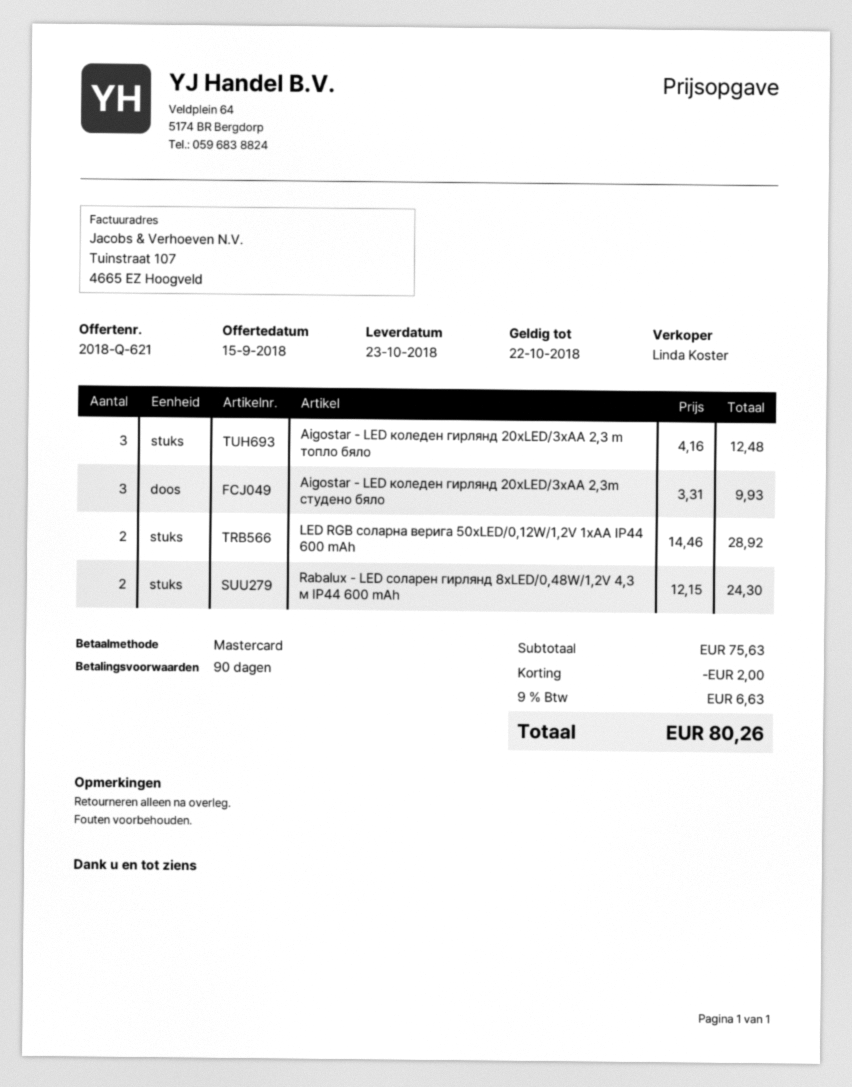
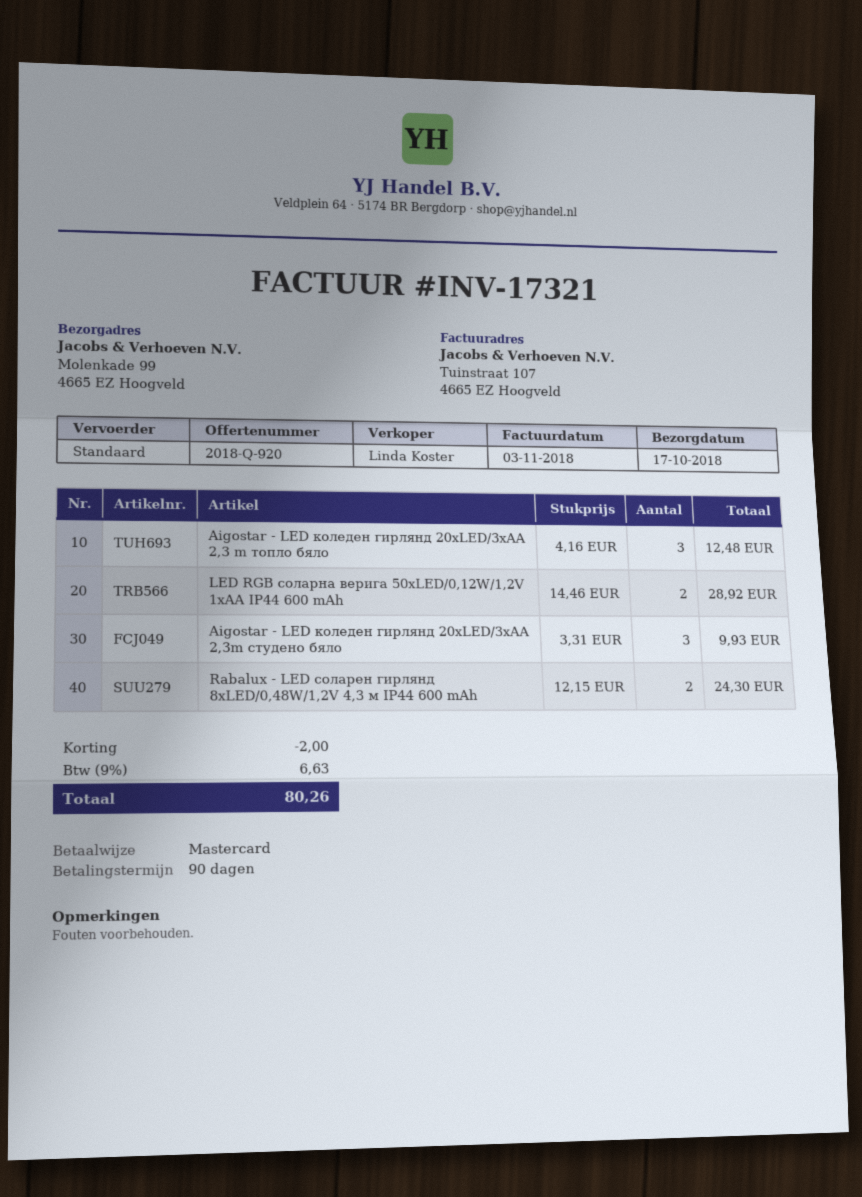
quote number: 2018-Q-621 -> 2018-Q-920
delivery date: 2018-10-23 -> 2018-10-17

